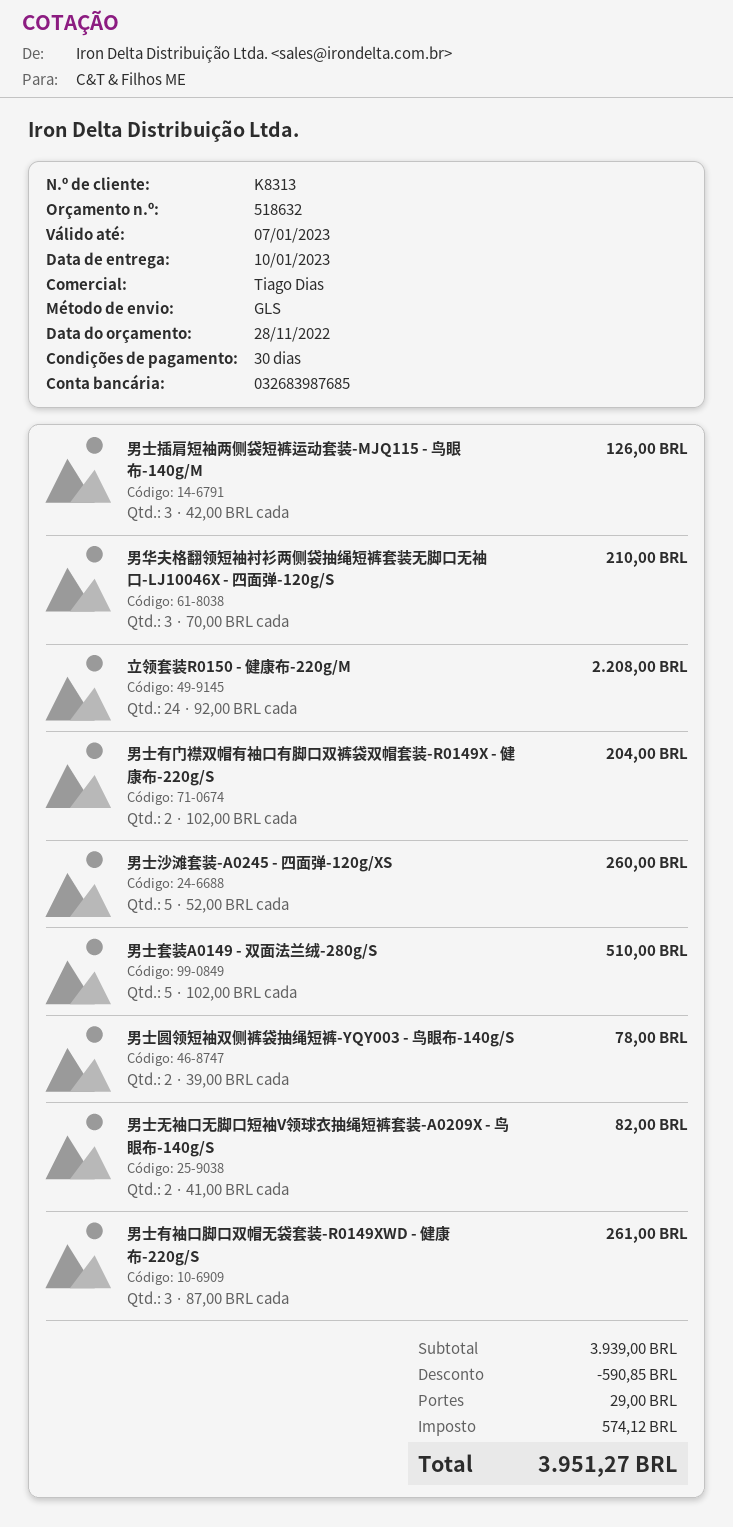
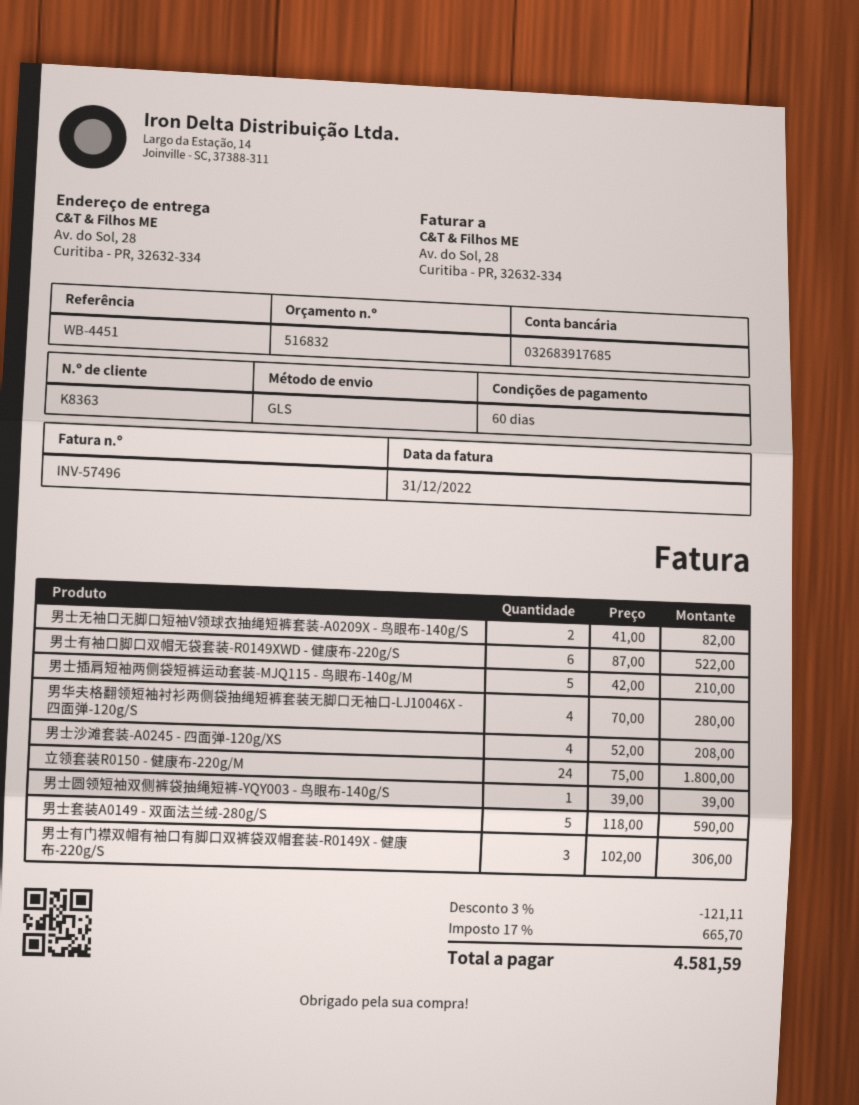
quote number: 518632 -> 516832
payment terms: 30 days -> 60 days
customer number: K8313 -> K8363
bank account: 032683987685 -> 032683917685
男士插肩短袖两侧袋短裤运动套装-MJQ115 - 鸟眼布-140g/M: 3 x 42.00 = 126.00 -> 5 x 42.00 = 210.00
男华夫格翻领短袖衬衫两侧袋抽绳短裤套装无脚口无袖口-LJ10046X - 四面弹-120g/S: 3 x 70.00 = 210.00 -> 4 x 70.00 = 280.00
立领套装R0150 - 健康布-220g/M: 24 x 92.00 = 2208.00 -> 24 x 75.00 = 1800.00
男士有门襟双帽有袖口有脚口双裤袋双帽套装-R0149X - 健康布-220g/S: 2 x 102.00 = 204.00 -> 3 x 102.00 = 306.00
男士沙滩套装-A0245 - 四面弹-120g/XS: 5 x 52.00 = 260.00 -> 4 x 52.00 = 208.00
男士套装A0149 - 双面法兰绒-280g/S: 5 x 102.00 = 510.00 -> 5 x 118.00 = 590.00
男士圆领短袖双侧裤袋抽绳短裤-YQY003 - 鸟眼布-140g/S: 2 x 39.00 = 78.00 -> 1 x 39.00 = 39.00
男士有袖口脚口双帽无袋套装-R0149XWD - 健康布-220g/S: 3 x 87.00 = 261.00 -> 6 x 87.00 = 522.00
discount: 590.85 -> 121.11
shipping: 29.00 -> none
tax: 574.12 -> 665.70
total: 3951.27 -> 4581.59

